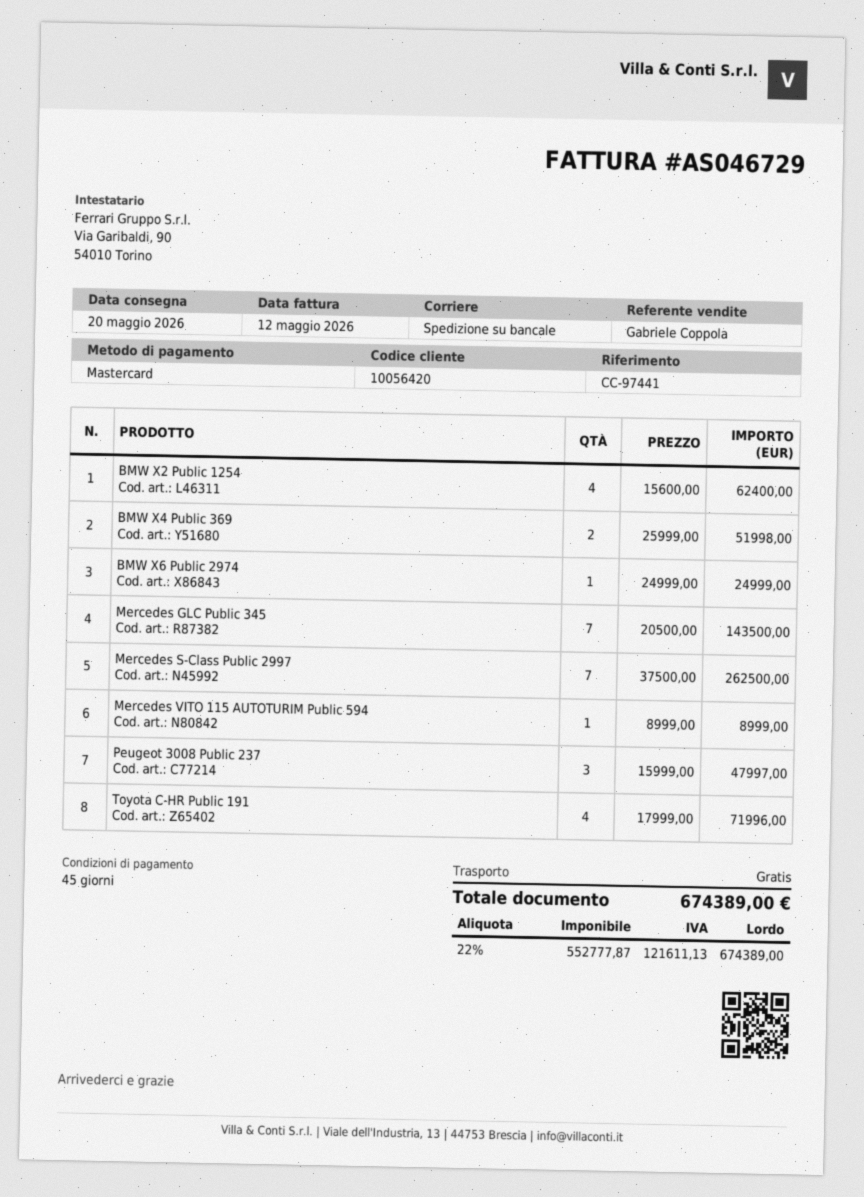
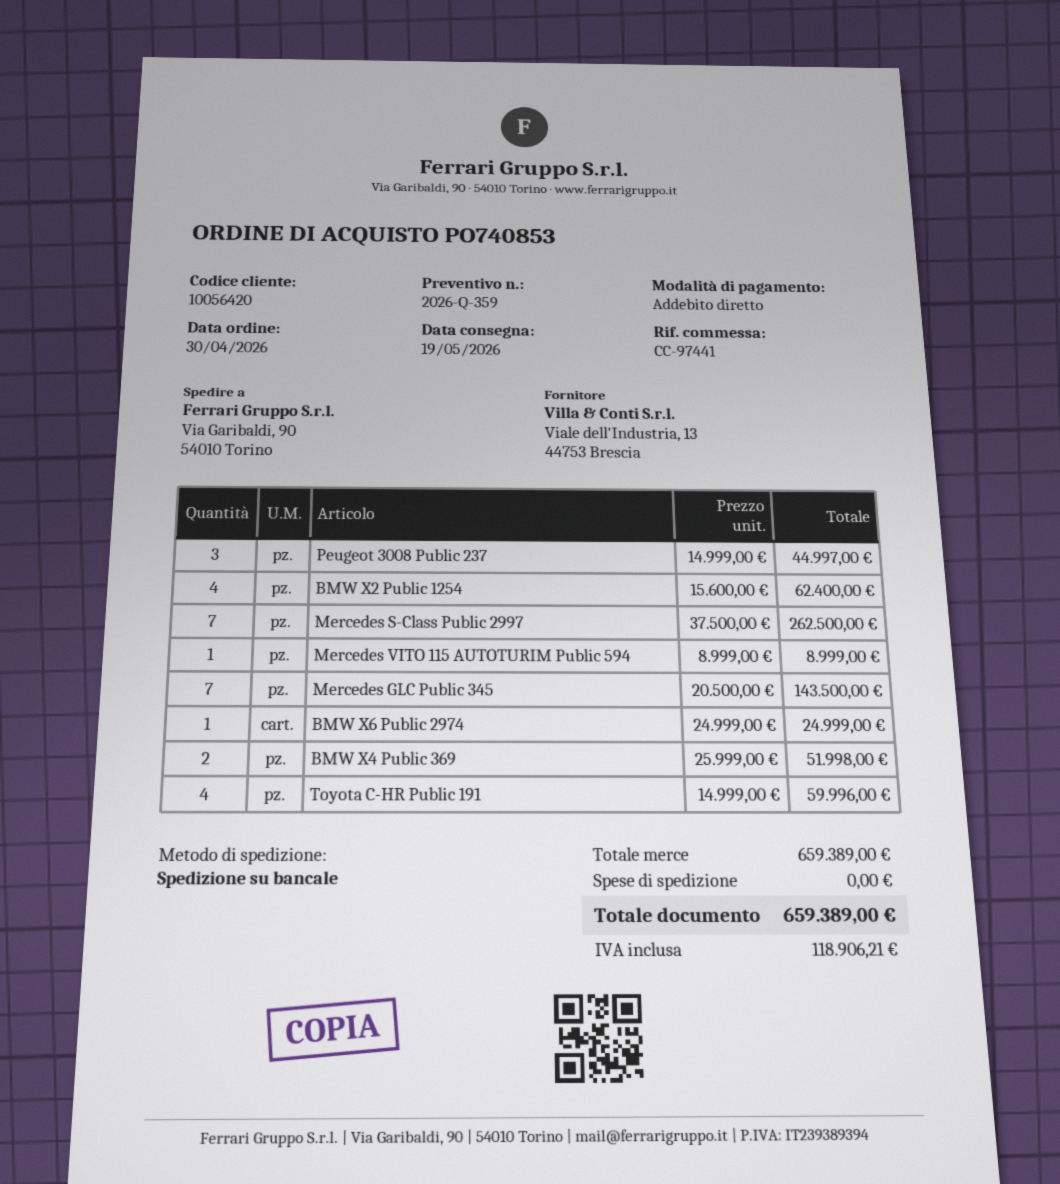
delivery date: 2026-05-20 -> 2026-05-19
payment method: Mastercard -> direct debit
Peugeot 3008 Public 237: 3 x 15999.00 = 47997.00 -> 3 x 14999.00 = 44997.00
Toyota C-HR Public 191: 4 x 17999.00 = 71996.00 -> 4 x 14999.00 = 59996.00
tax: 121611.13 -> 118906.21
total: 674389.00 -> 659389.00

